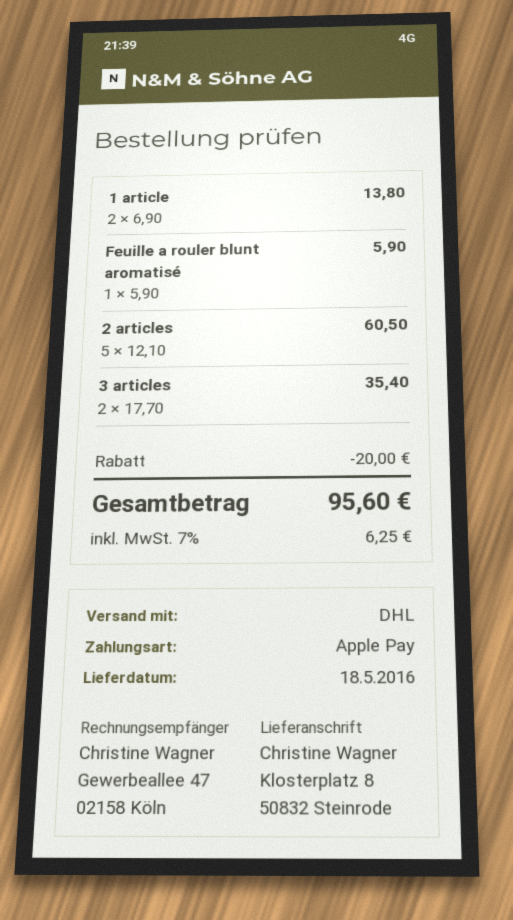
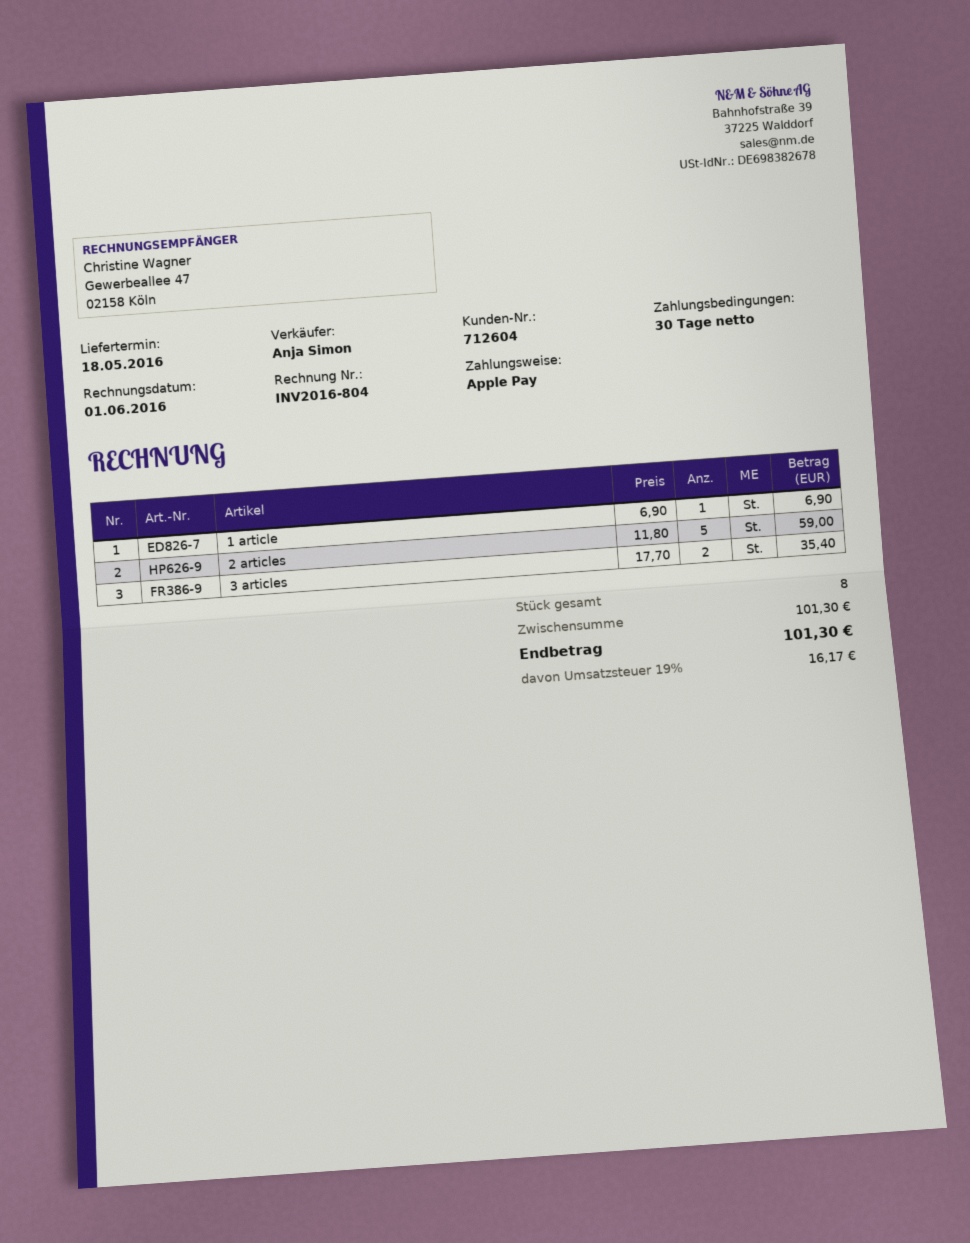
1 article: 2 x 6.90 = 13.80 -> 1 x 6.90 = 6.90
Feuille a rouler blunt aromatisé: 1 x 5.90 = 5.90 -> none
2 articles: 5 x 12.10 = 60.50 -> 5 x 11.80 = 59.00
discount: 20.00 -> none
tax: 7% = 6.25 -> 19% = 16.17
total: 95.60 -> 101.30

